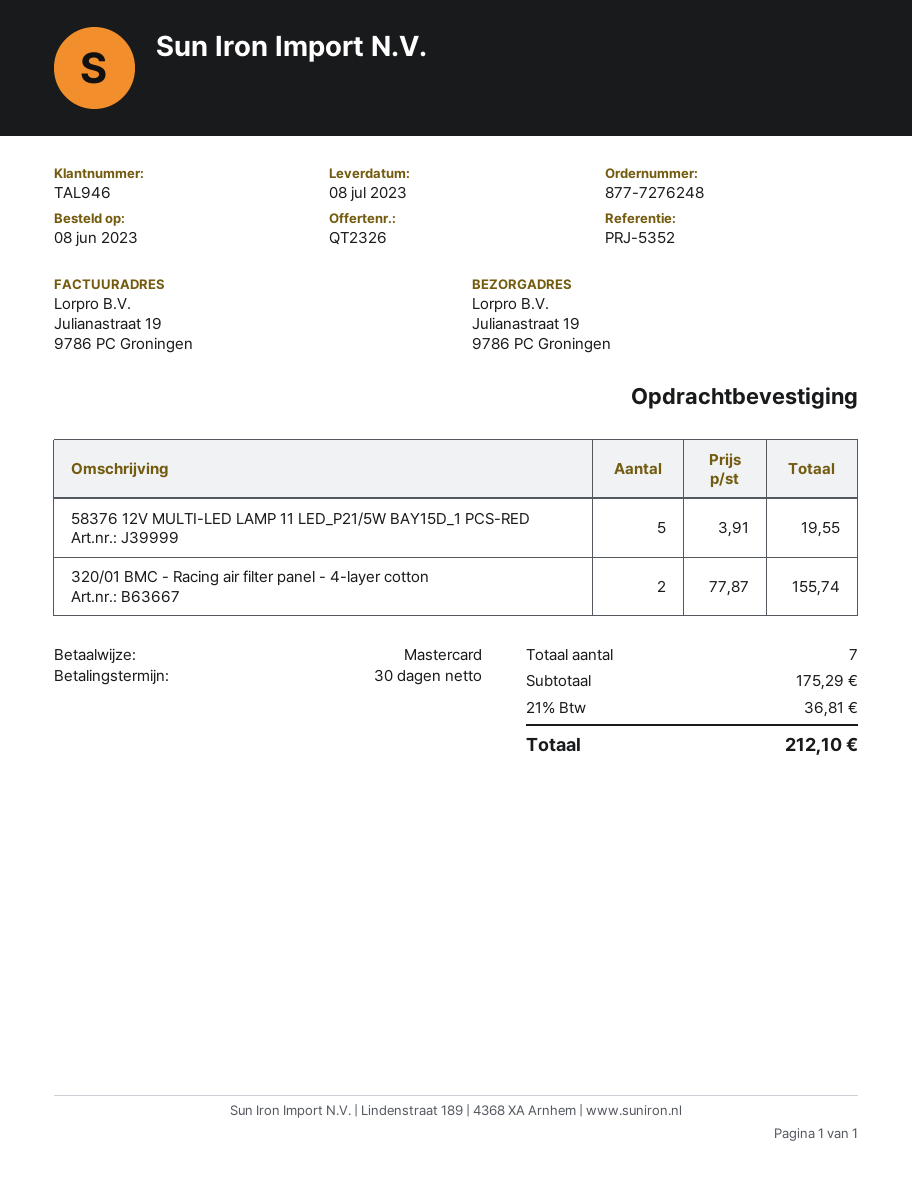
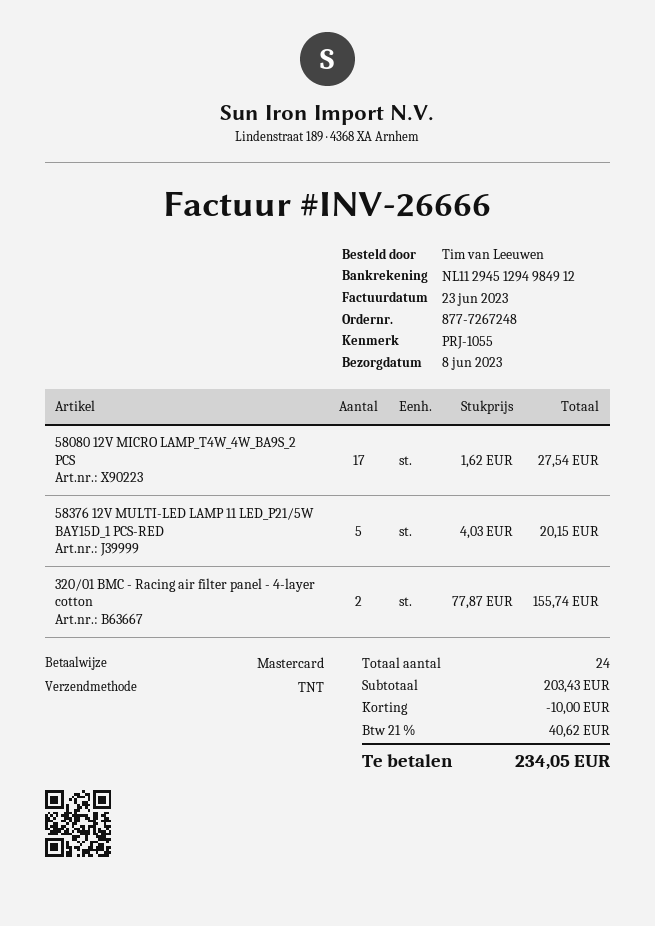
order number: 877-7276248 -> 877-7267248
delivery date: 2023-07-08 -> 2023-06-08
reference: PRJ-5352 -> PRJ-1055
58376 12V MULTI-LED LAMP 11 LED_P21/5W BAY15D_1 PCS-RED: 5 x 3.91 = 19.55 -> 5 x 4.03 = 20.15
58080 12V MICRO LAMP_T4W_4W_BA9S_2 PCS: none -> 17 x 1.62 = 27.54
total quantity: 7 -> 24
subtotal: 175.29 -> 203.43
discount: none -> 10.00
tax: 21% = 36.81 -> 21% = 40.62
total: 212.10 -> 234.05

